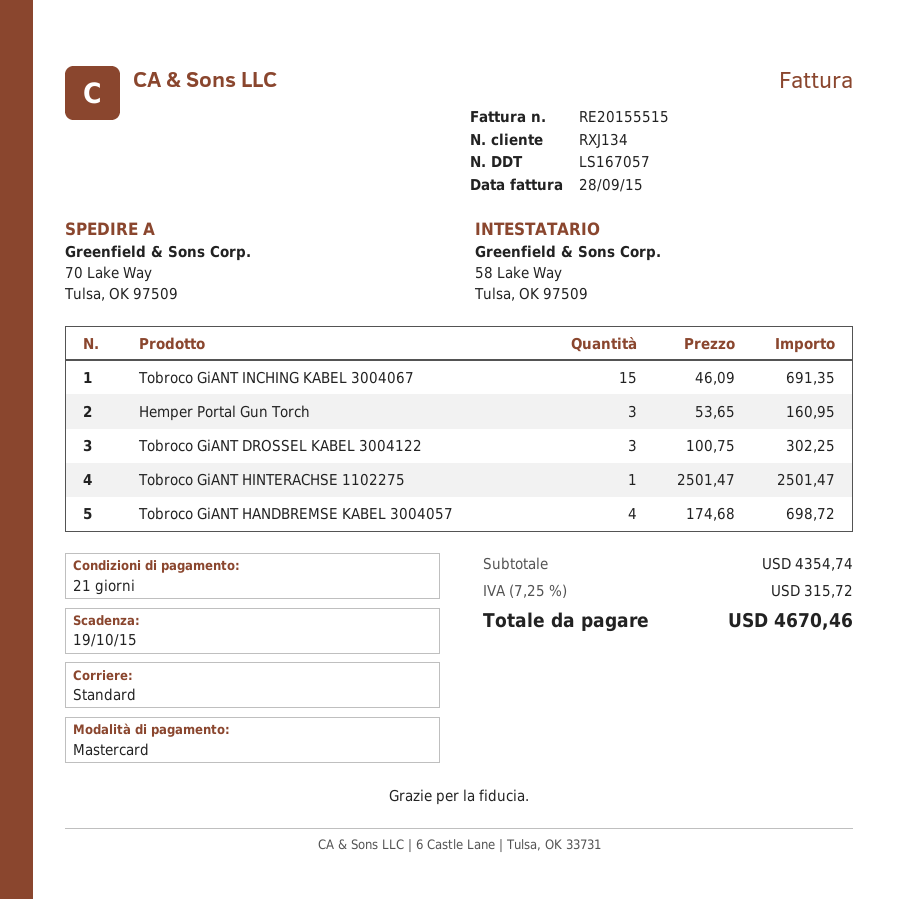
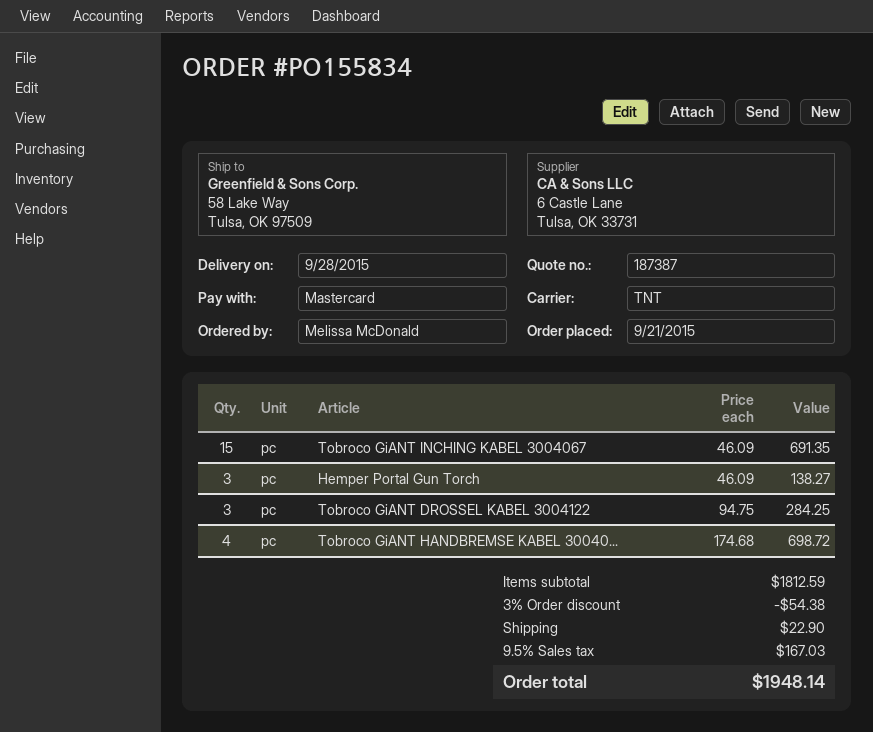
shipping method: standard -> TNT
ship to: 70 Lake Way, Tulsa, OK 97509 -> 58 Lake Way, Tulsa, OK 97509
Hemper Portal Gun Torch: 3 x 53.65 = 160.95 -> 3 x 46.09 = 138.27
Tobroco GiANT DROSSEL KABEL 3004122: 3 x 100.75 = 302.25 -> 3 x 94.75 = 284.25
Tobroco GiANT HINTERACHSE 1102275: 1 x 2501.47 = 2501.47 -> none
subtotal: 4354.74 -> 1812.59
discount: none -> 3% = 54.38
shipping: none -> 22.90
tax: 7.25% = 315.72 -> 9.5% = 167.03
total: 4670.46 -> 1948.14

